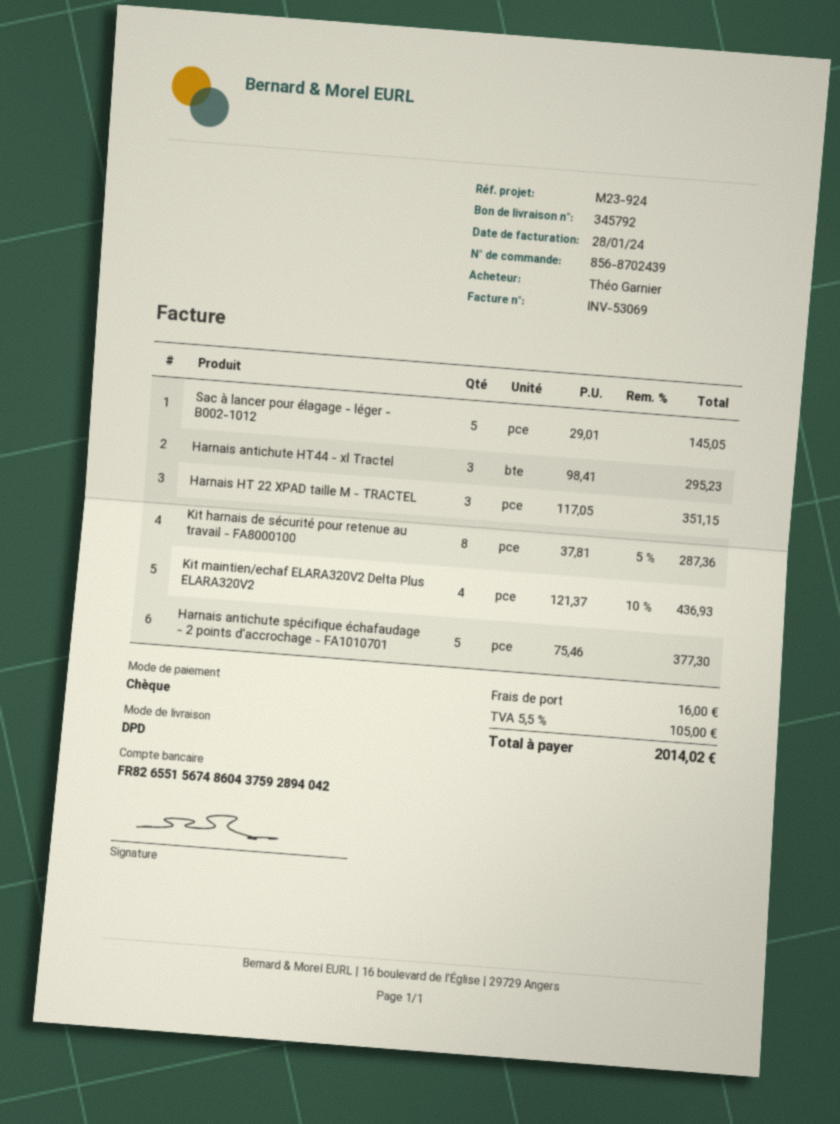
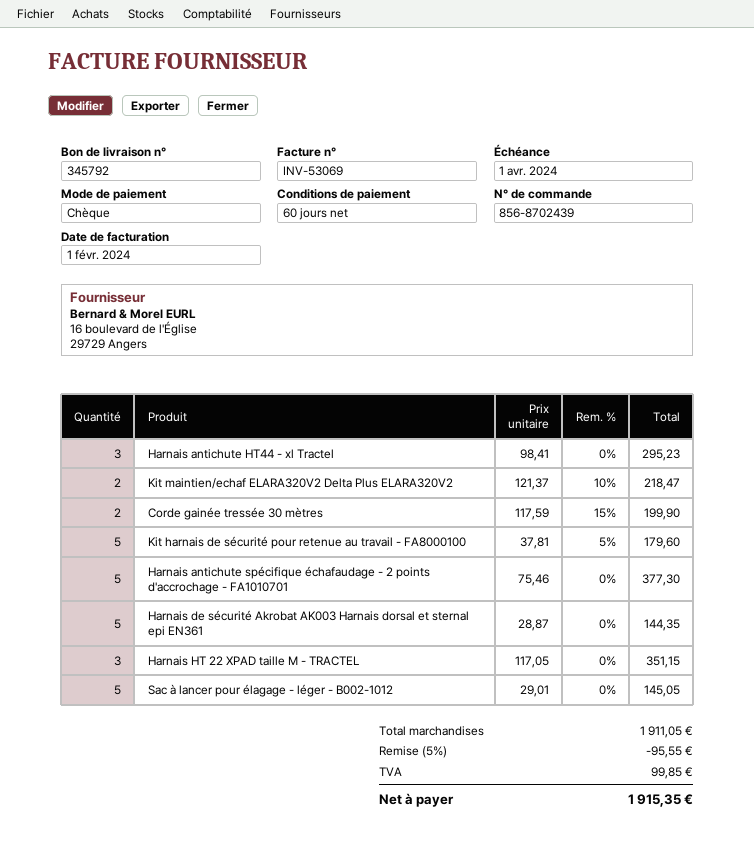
invoice date: 2024-01-28 -> 2024-02-01
Kit harnais de sécurité pour retenue au travail - FA8000100: 8 x 37.81 - 5% = 287.36 -> 5 x 37.81 - 5% = 179.60
Kit maintien/echaf ELARA320V2 Delta Plus ELARA320V2: 4 x 121.37 - 10% = 436.93 -> 2 x 121.37 - 10% = 218.47
Corde gainée tressée 30 mètres: none -> 2 x 117.59 - 15% = 199.90
Harnais de sécurité Akrobat AK003 Harnais dorsal et sternal epi EN361: none -> 5 x 28.87 = 144.35
discount: none -> 5% = 95.55
shipping: 16.00 -> none
tax: 105.00 -> 99.85
total: 2014.02 -> 1915.35

